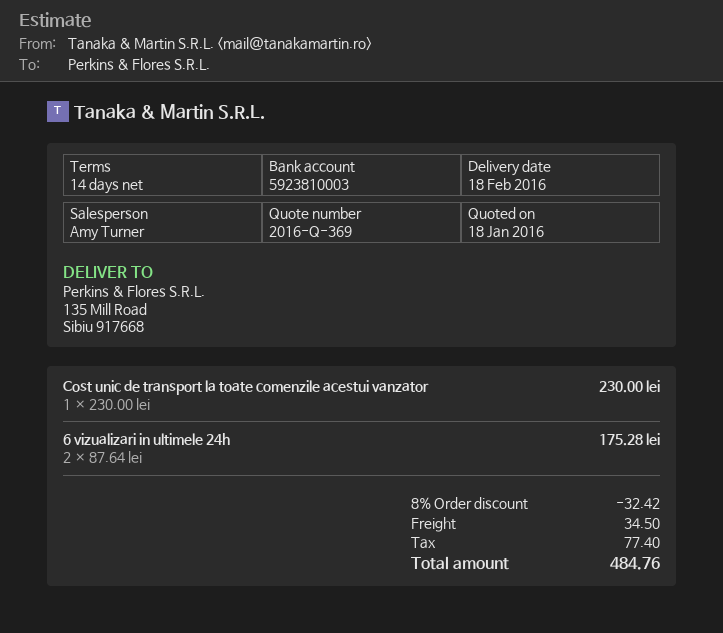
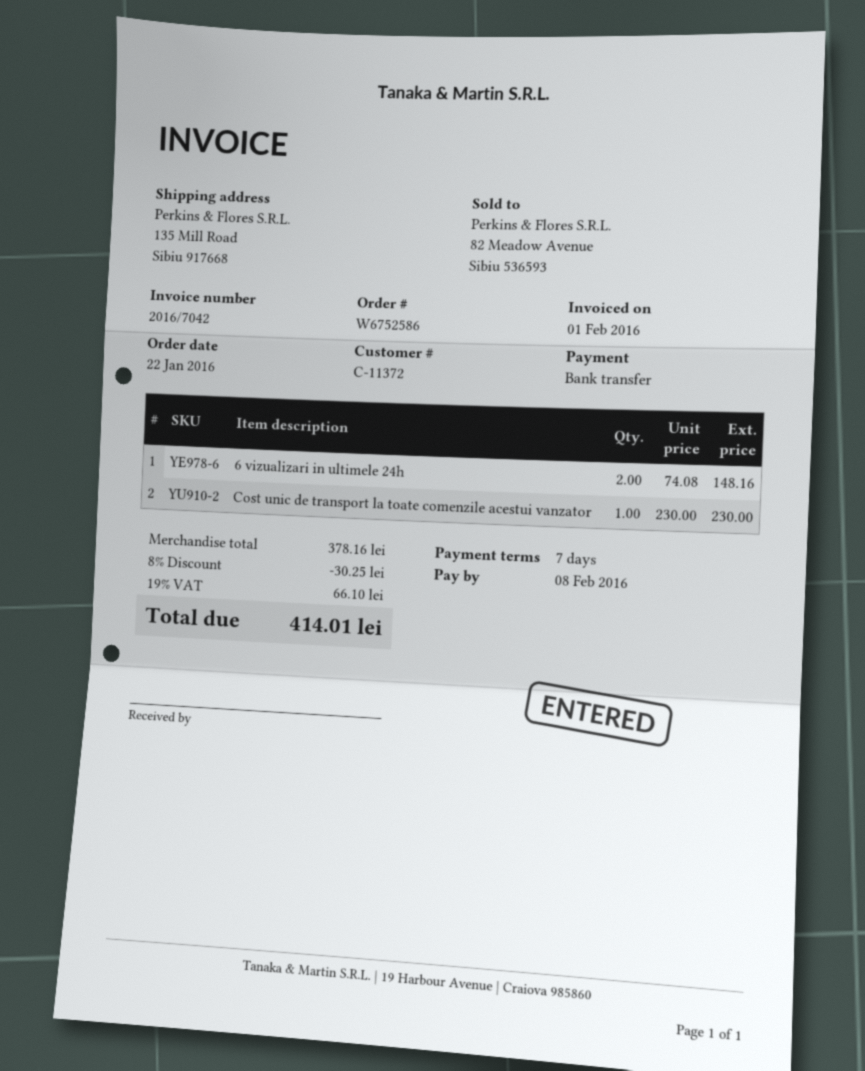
payment terms: 14 days -> 7 days
6 vizualizari in ultimele 24h: 2 x 87.64 = 175.28 -> 2 x 74.08 = 148.16
discount: 8% = 32.42 -> 8% = 30.25
shipping: 34.50 -> none
tax: 77.40 -> 66.10
total: 484.76 -> 414.01

